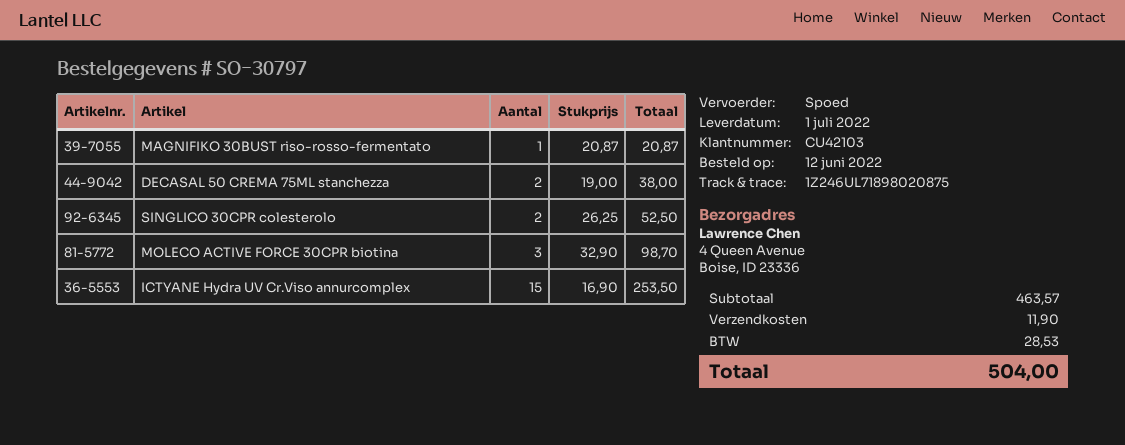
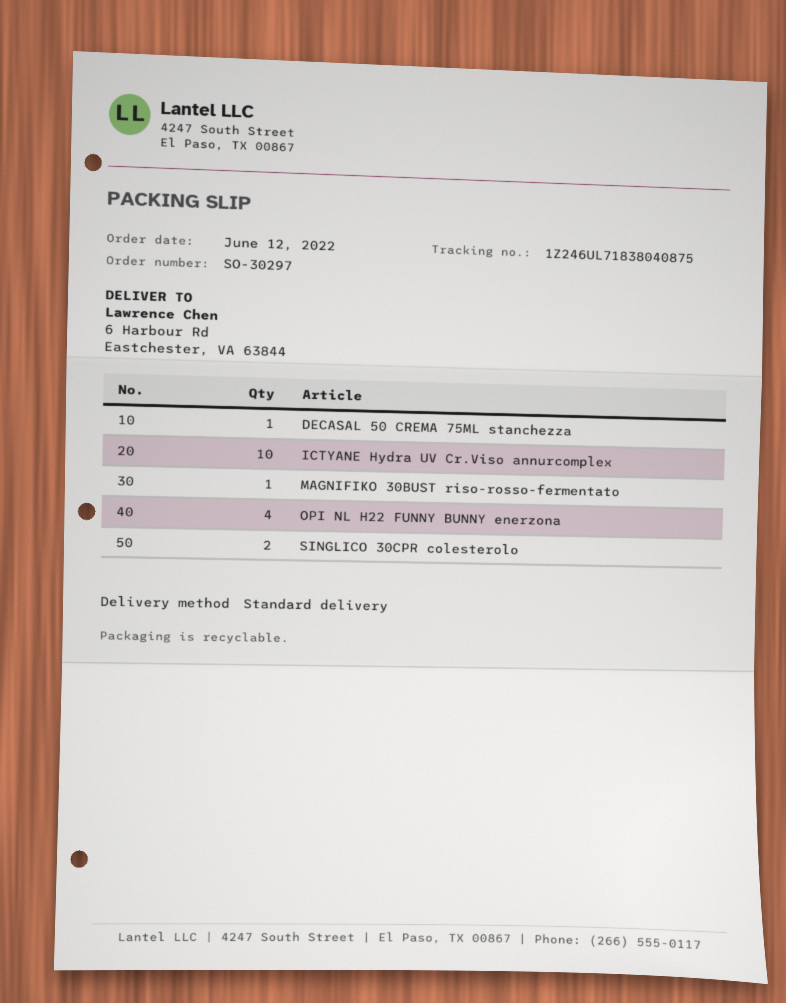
order number: SO-30797 -> SO-30297
shipping method: express -> standard
tracking number: 1Z246UL71898020875 -> 1Z246UL71838040875
ship to: 4 Queen Avenue, Boise, ID 23336 -> 6 Harbour Rd, Eastchester, VA 63844
DECASAL 50 CREMA 75ML stanchezza: 2 -> 1
MOLECO ACTIVE FORCE 30CPR biotina: 3 -> none
ICTYANE Hydra UV Cr.Viso annurcomplex: 15 -> 10
OPI NL H22 FUNNY BUNNY enerzona: none -> 4

